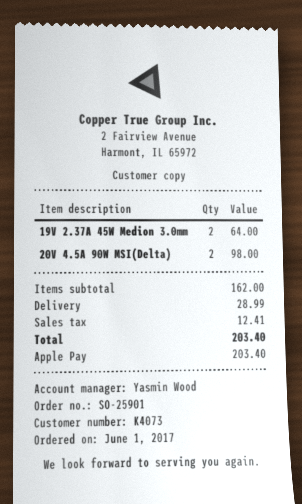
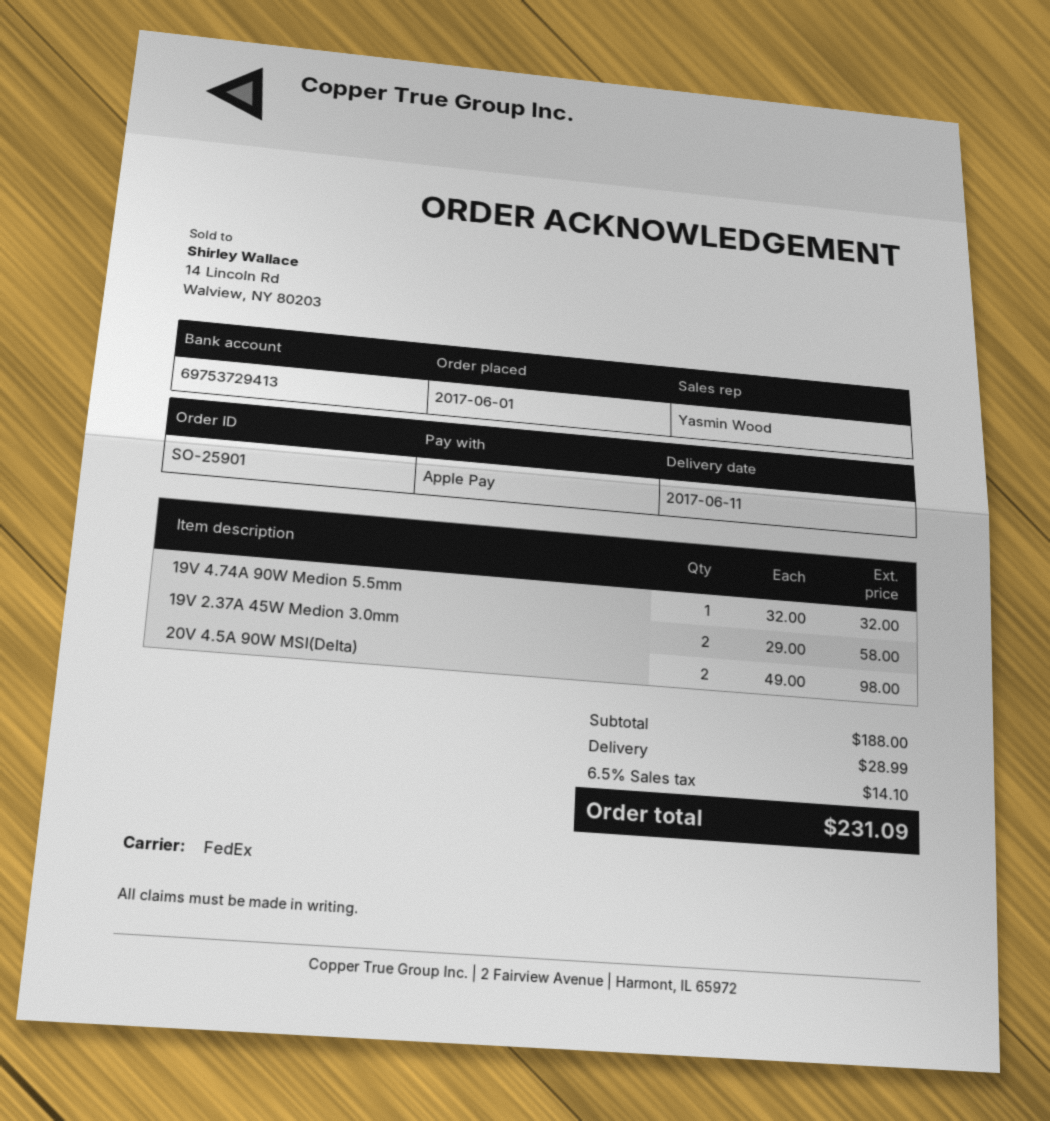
19V 2.37A 45W Medion 3.0mm: 2 for 64.00 -> 2 for 58.00
19V 4.74A 90W Medion 5.5mm: none -> 1 for 32.00
subtotal: 162.00 -> 188.00
tax: 12.41 -> 14.10
total: 203.40 -> 231.09

